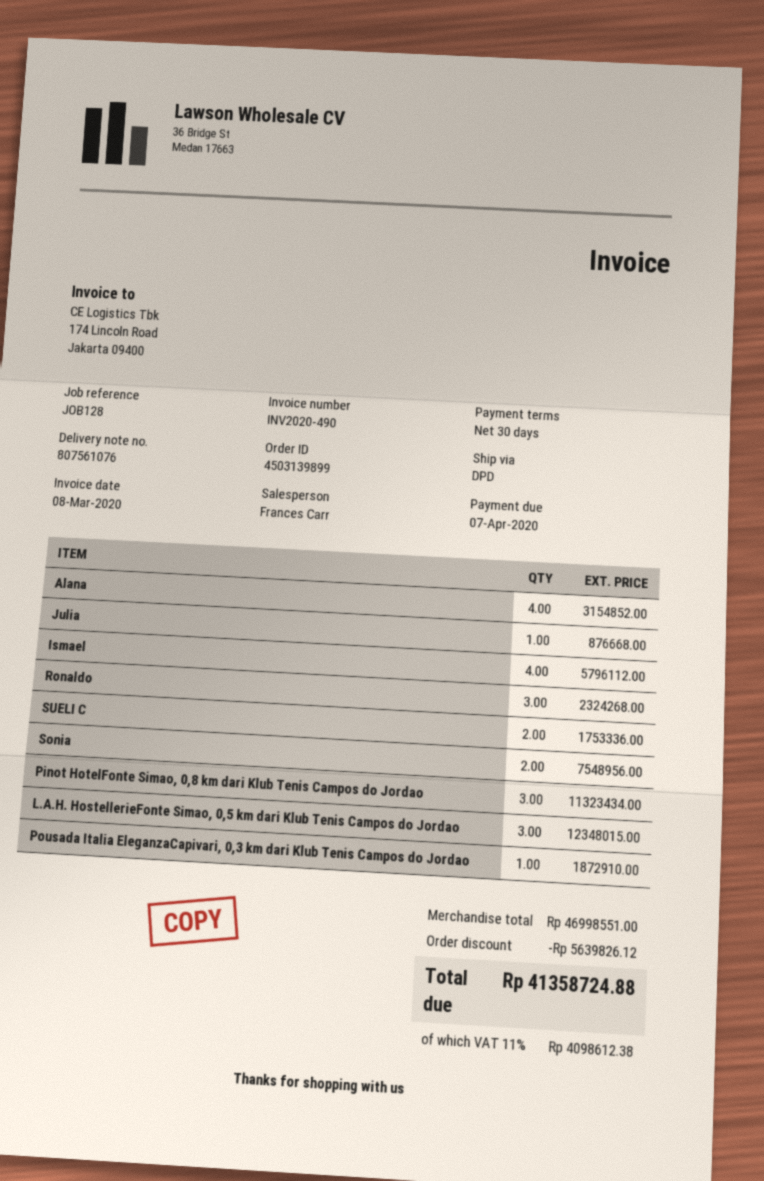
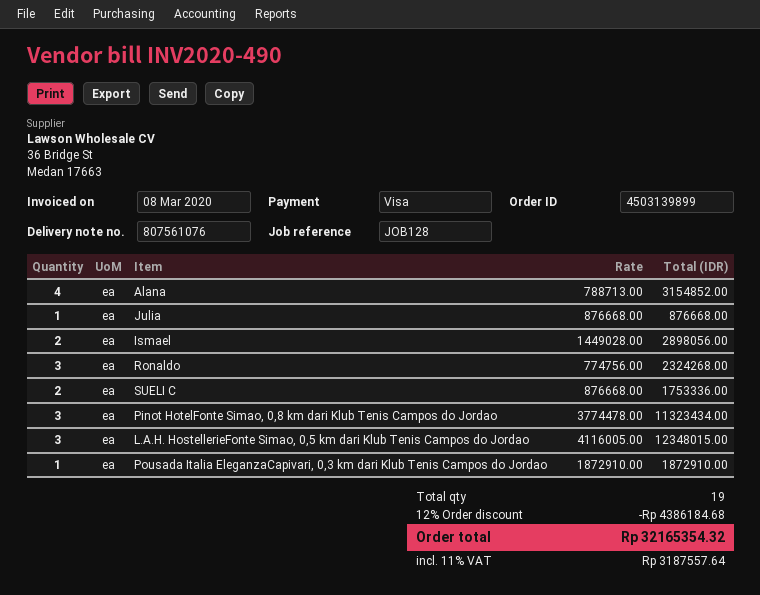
Ismael: 4 for 5796112.00 -> 2 for 2898056.00
Sonia: 2 for 7548956.00 -> none
discount: 5639826.12 -> 4386184.68
tax: 11% = 4098612.38 -> 11% = 3187557.64
total: 41358724.88 -> 32165354.32

